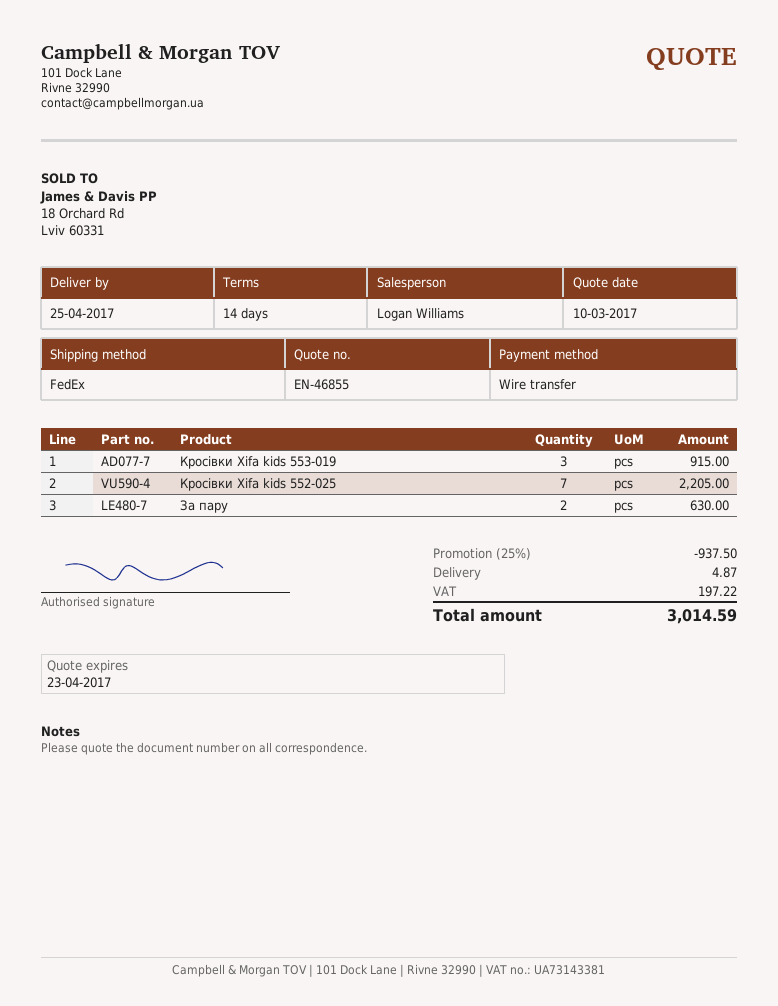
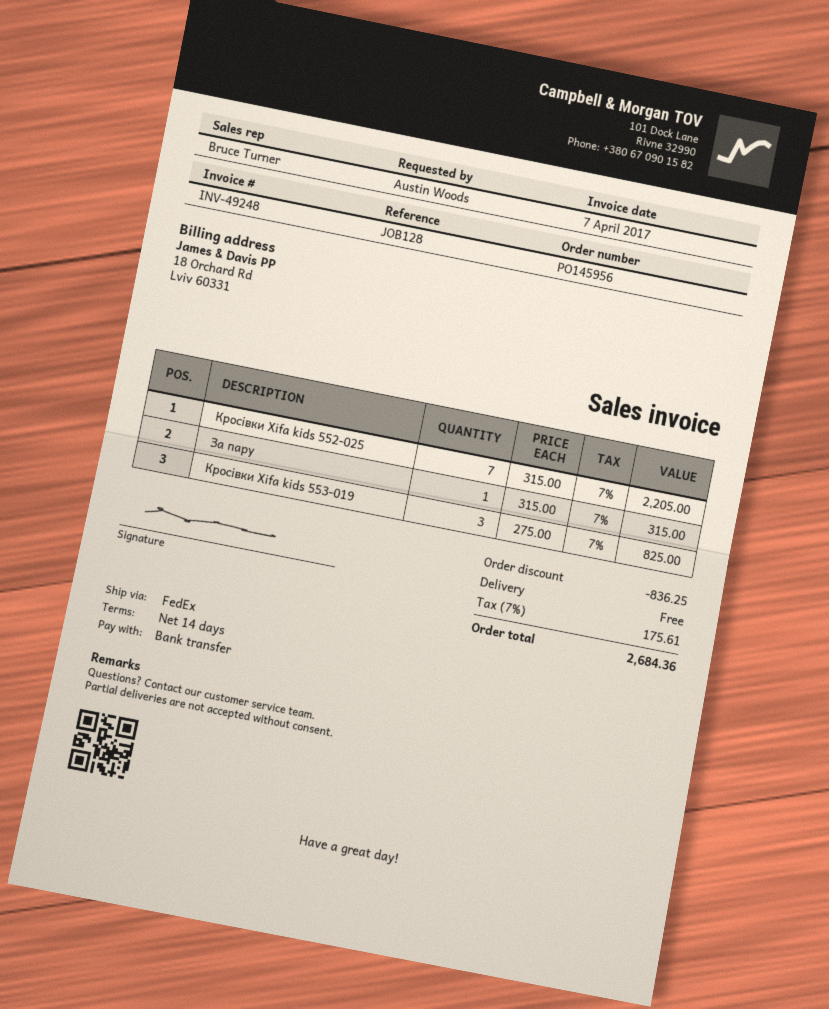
sales rep: Logan Williams -> Bruce Turner
Кросівки Xifa kids 553-019: 3 for 915.00 -> 3 for 825.00
За пару: 2 for 630.00 -> 1 for 315.00
discount: 937.50 -> 836.25
shipping: 4.87 -> 0.00
tax: 197.22 -> 175.61
total: 3014.59 -> 2684.36

